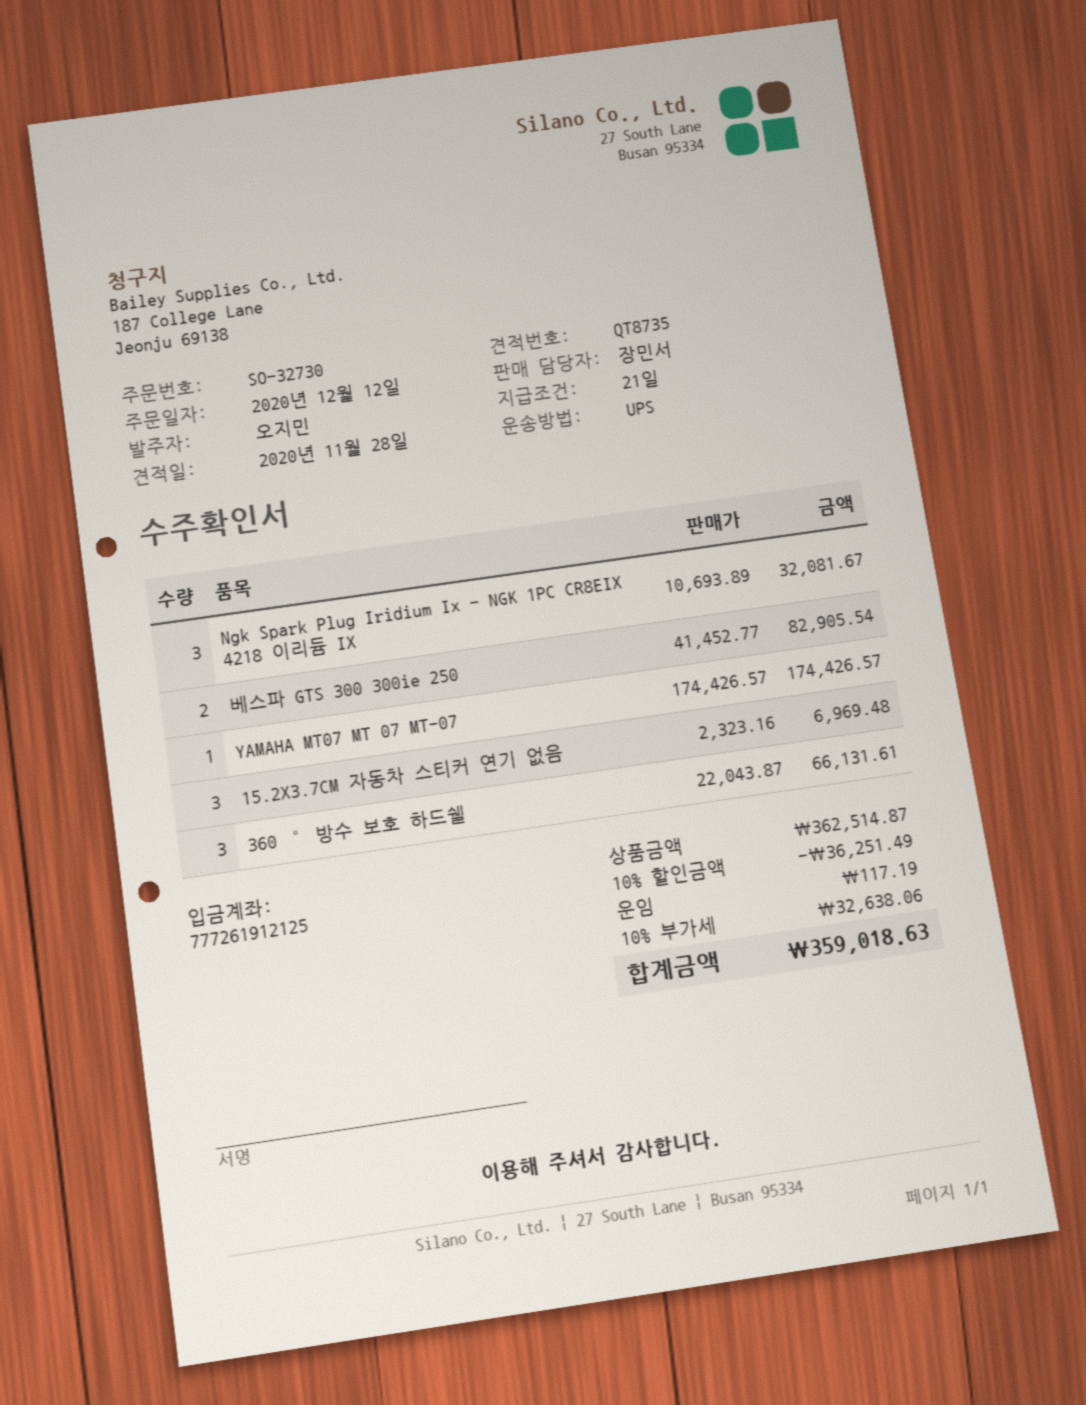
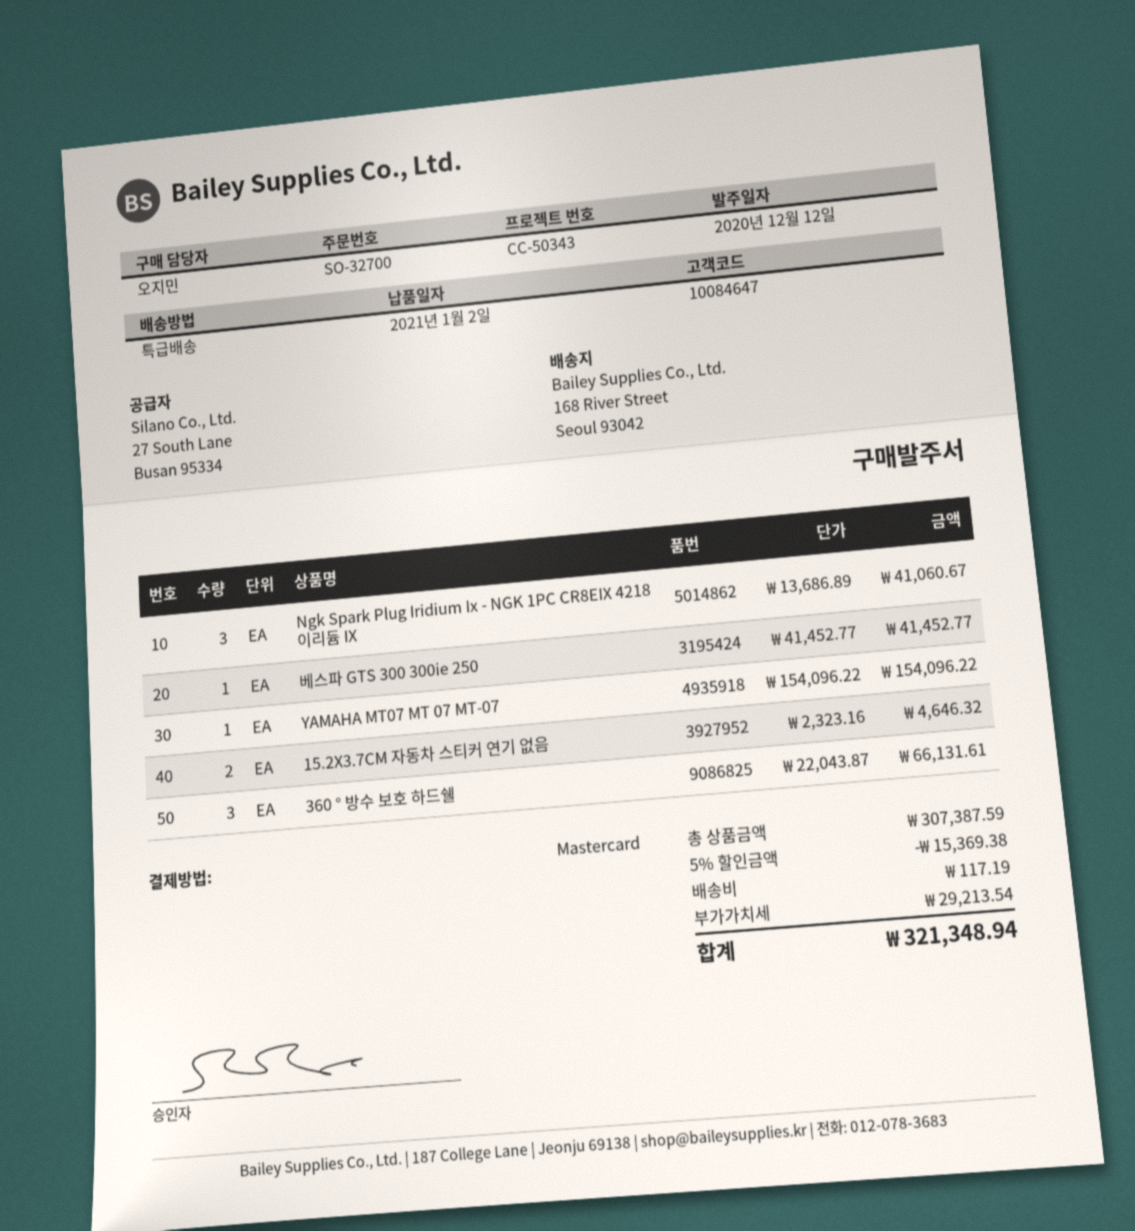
order number: SO-32730 -> SO-32700
shipping method: UPS -> express
Ngk Spark Plug Iridium Ix - NGK 1PC CR8EIX 4218 이리듐 IX: 3 x 10693.89 = 32081.67 -> 3 x 13686.89 = 41060.67
베스파 GTS 300 300ie 250: 2 x 41452.77 = 82905.54 -> 1 x 41452.77 = 41452.77
YAMAHA MT07 MT 07 MT-07: 1 x 174426.57 = 174426.57 -> 1 x 154096.22 = 154096.22
15.2X3.7CM 자동차 스티커 연기 없음: 3 x 2323.16 = 6969.48 -> 2 x 2323.16 = 4646.32
subtotal: 362514.87 -> 307387.59
discount: 10% = 36251.49 -> 5% = 15369.38
tax: 32638.06 -> 29213.54
total: 359018.63 -> 321348.94

